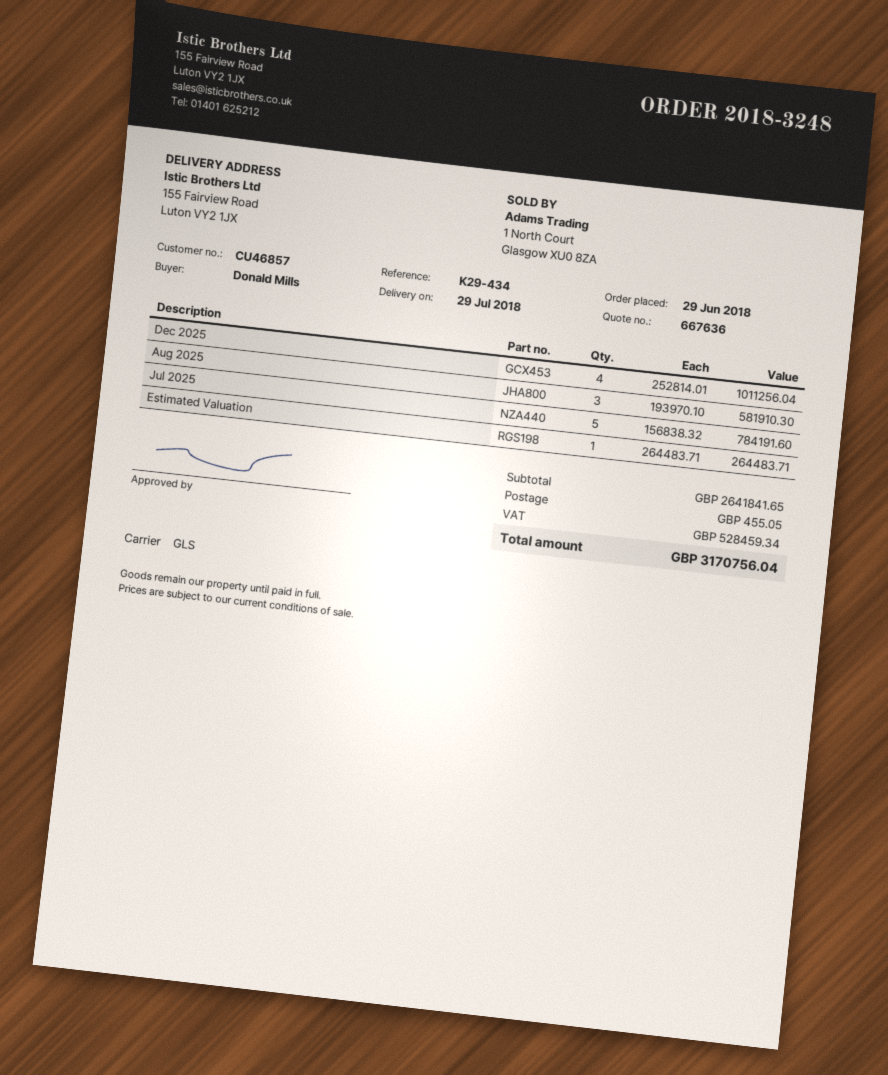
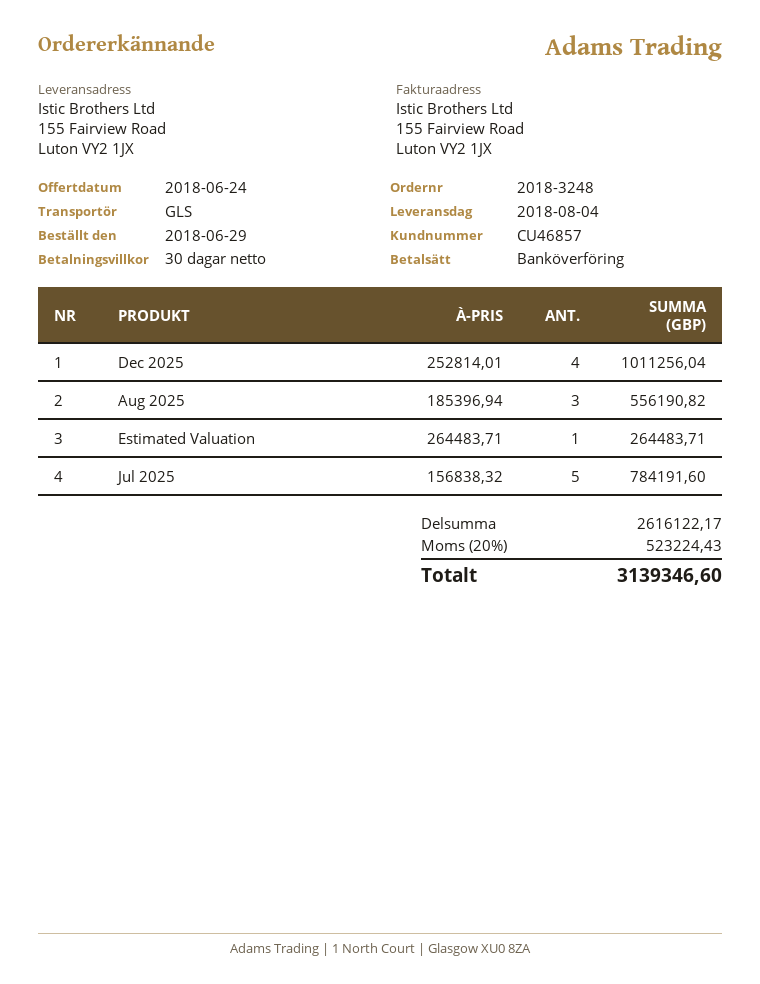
delivery date: 2018-07-29 -> 2018-08-04
Aug 2025: 3 x 193970.10 = 581910.30 -> 3 x 185396.94 = 556190.82
subtotal: 2641841.65 -> 2616122.17
shipping: 455.05 -> none
tax: 528459.34 -> 523224.43
total: 3170756.04 -> 3139346.60

